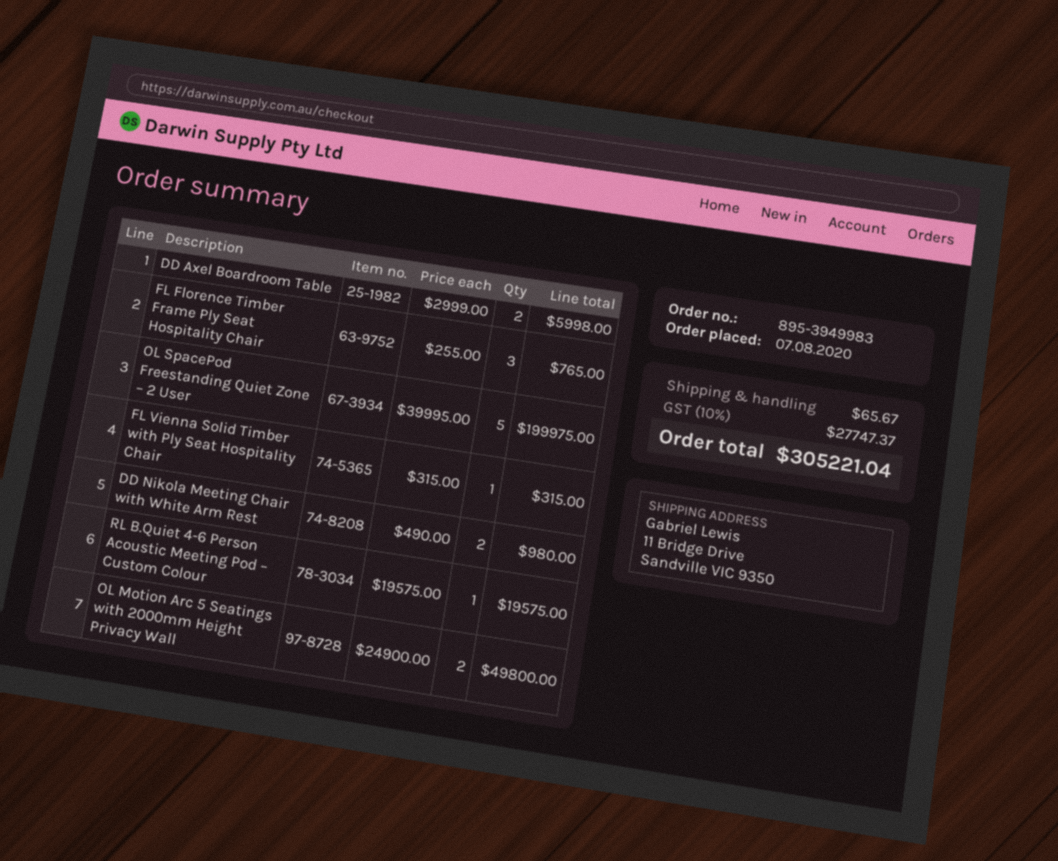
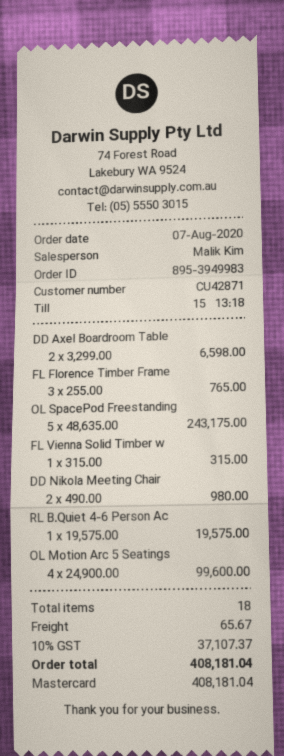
DD Axel Boardroom Table: 2 x 2999.00 = 5998.00 -> 2 x 3299.00 = 6598.00
OL SpacePod Freestanding Quiet Zone – 2 User: 5 x 39995.00 = 199975.00 -> 5 x 48635.00 = 243175.00
OL Motion Arc 5 Seatings with 2000mm Height Privacy Wall: 2 x 24900.00 = 49800.00 -> 4 x 24900.00 = 99600.00
tax: 10% = 27747.37 -> 10% = 37107.37
total: 305221.04 -> 408181.04

